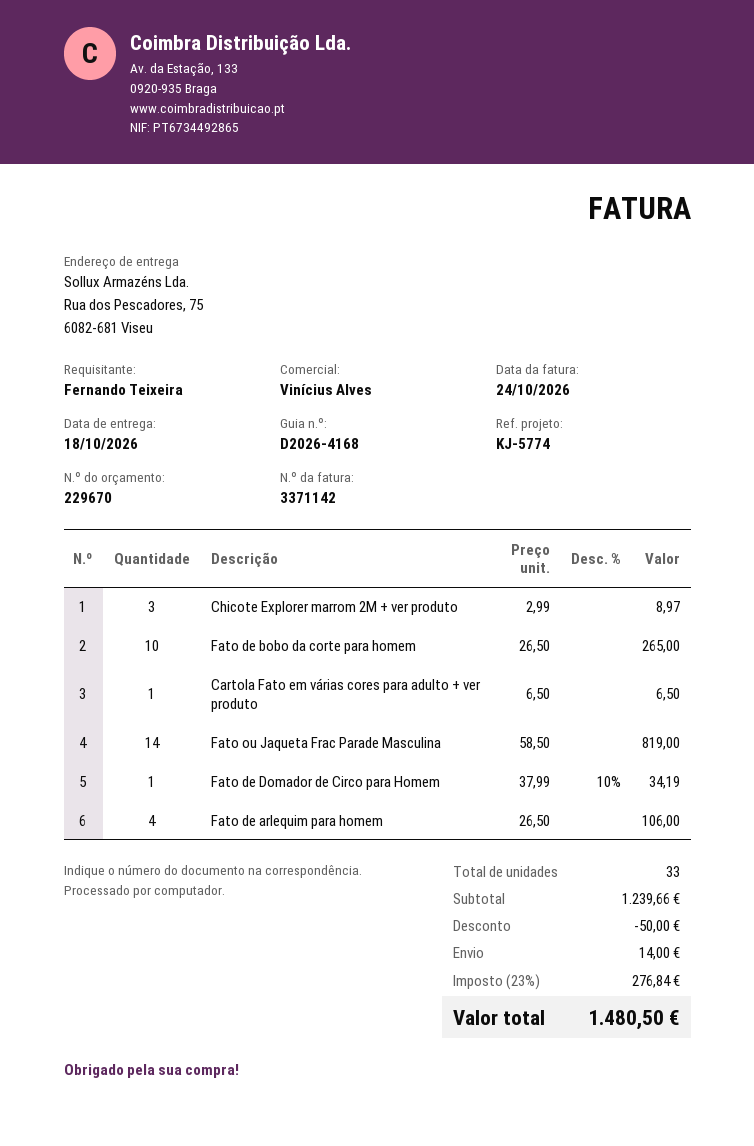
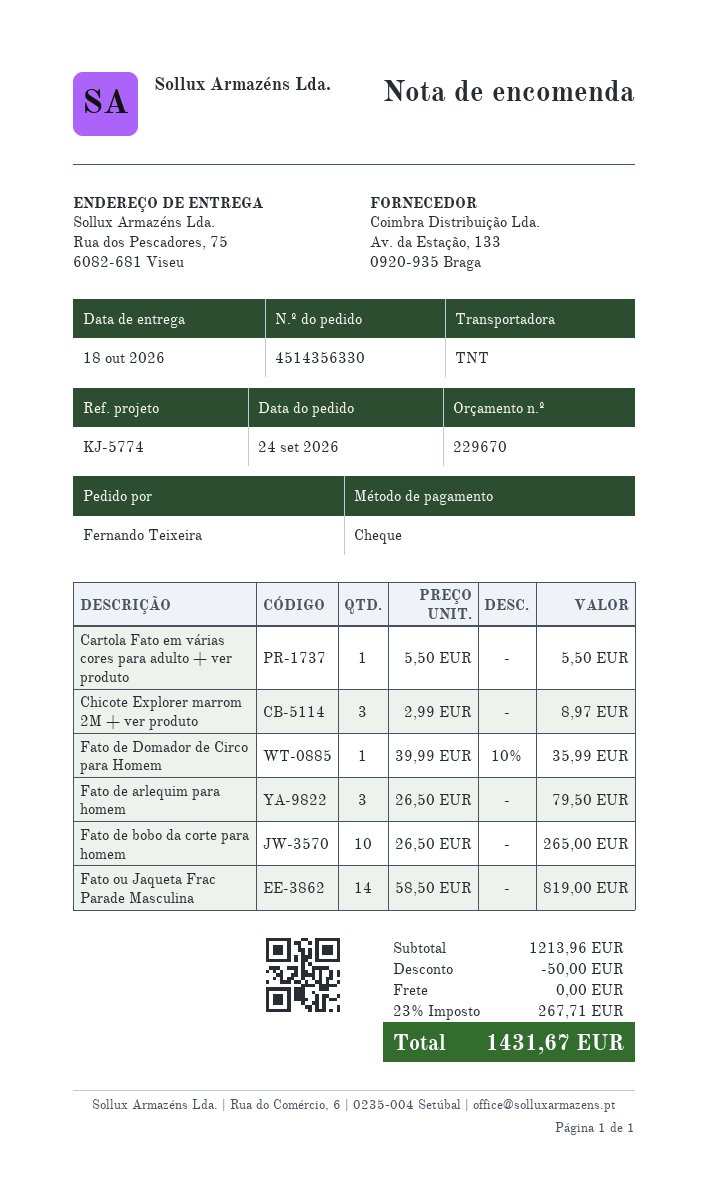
Cartola Fato em várias cores para adulto + ver produto: 1 x 6.50 = 6.50 -> 1 x 5.50 = 5.50
Fato de Domador de Circo para Homem: 1 x 37.99 - 10% = 34.19 -> 1 x 39.99 - 10% = 35.99
Fato de arlequim para homem: 4 x 26.50 = 106.00 -> 3 x 26.50 = 79.50
subtotal: 1239.66 -> 1213.96
shipping: 14.00 -> 0.00
tax: 23% = 276.84 -> 23% = 267.71
total: 1480.50 -> 1431.67

